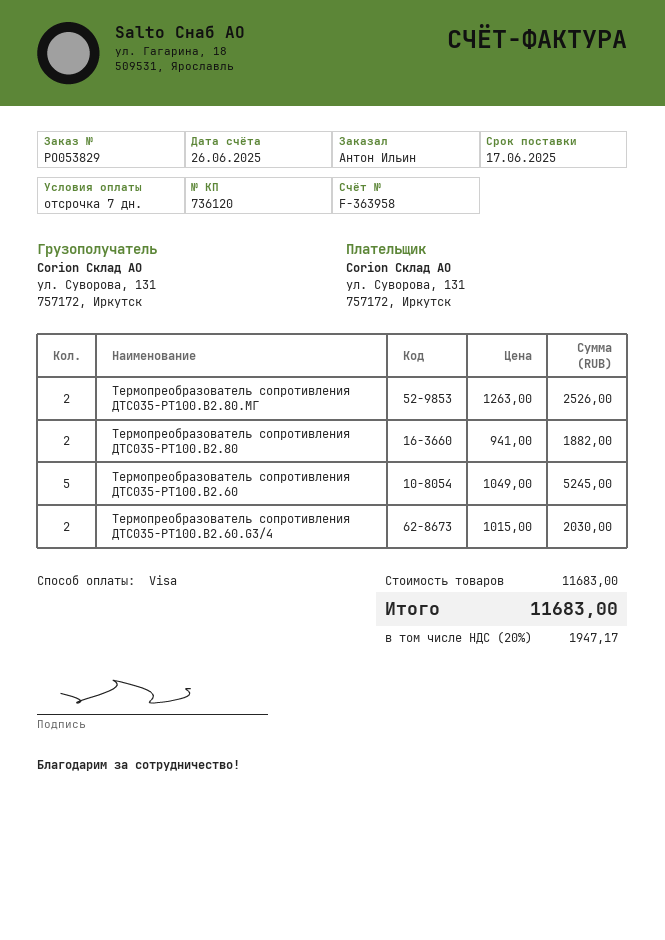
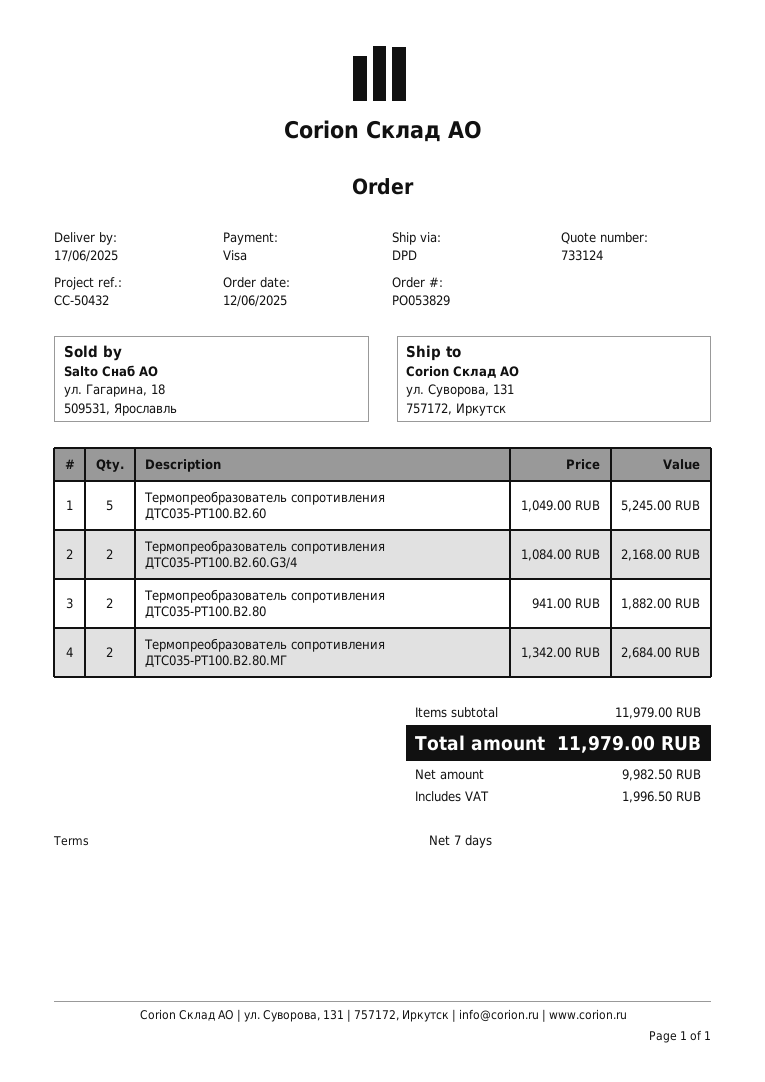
quote number: 736120 -> 733124
Термопреобразователь сопротивления ДТС035-РТ100.В2.80.МГ: 2 x 1263.00 = 2526.00 -> 2 x 1342.00 = 2684.00
Термопреобразователь сопротивления ДТС035-РТ100.В2.60.G3/4: 2 x 1015.00 = 2030.00 -> 2 x 1084.00 = 2168.00
subtotal: 11683.00 -> 11979.00
tax: 1947.17 -> 1996.50
total: 11683.00 -> 11979.00

